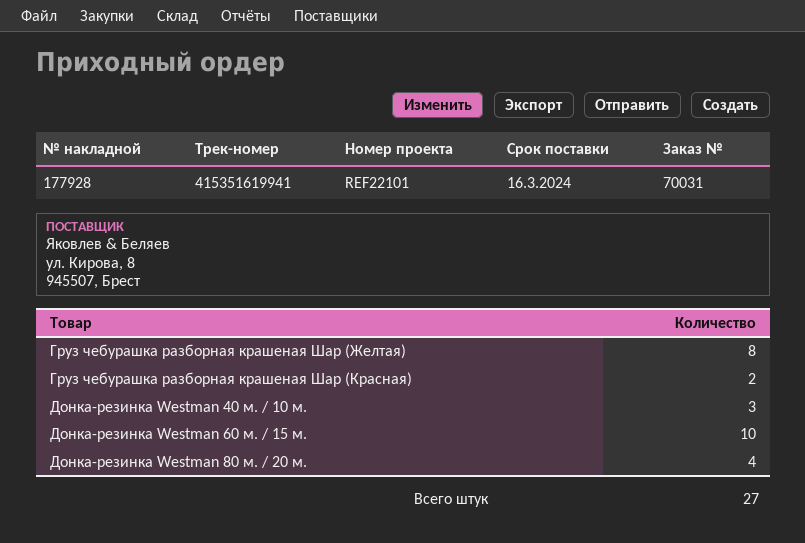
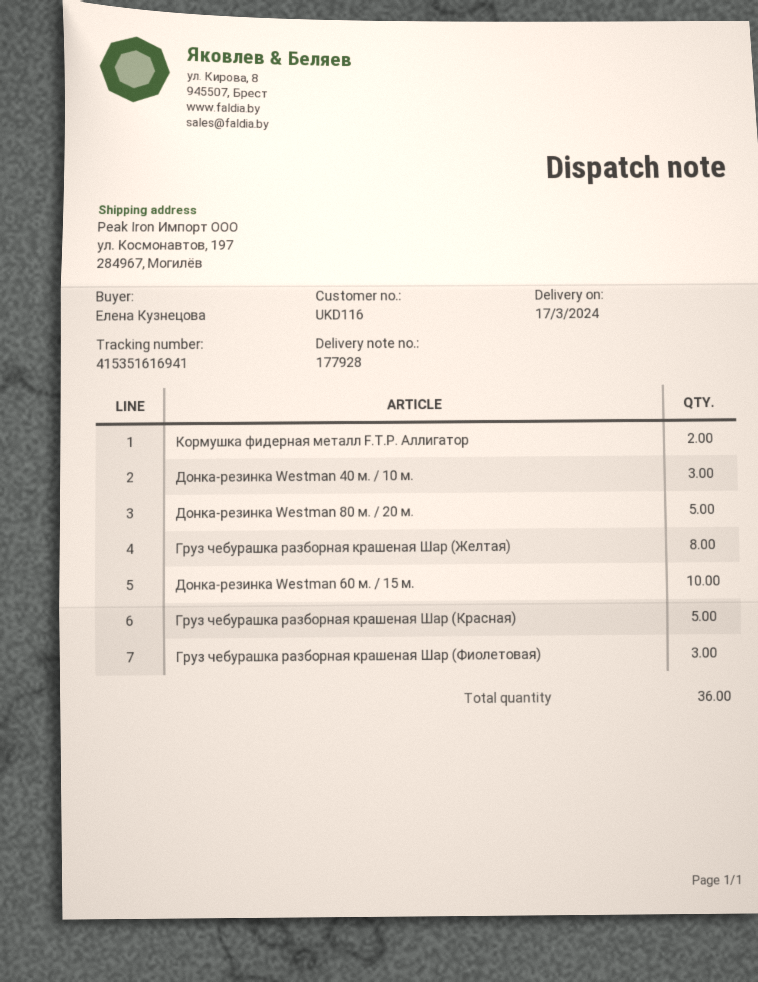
delivery date: 2024-03-16 -> 2024-03-17
tracking number: 415351619941 -> 415351616941
Груз чебурашка разборная крашеная Шар (Красная): 2 -> 5
Донка-резинка Westman 80 м. / 20 м.: 4 -> 5
Кормушка фидерная металл F.T.P. Аллигатор: none -> 2
Груз чебурашка разборная крашеная Шар (Фиолетовая): none -> 3
total quantity: 27 -> 36

